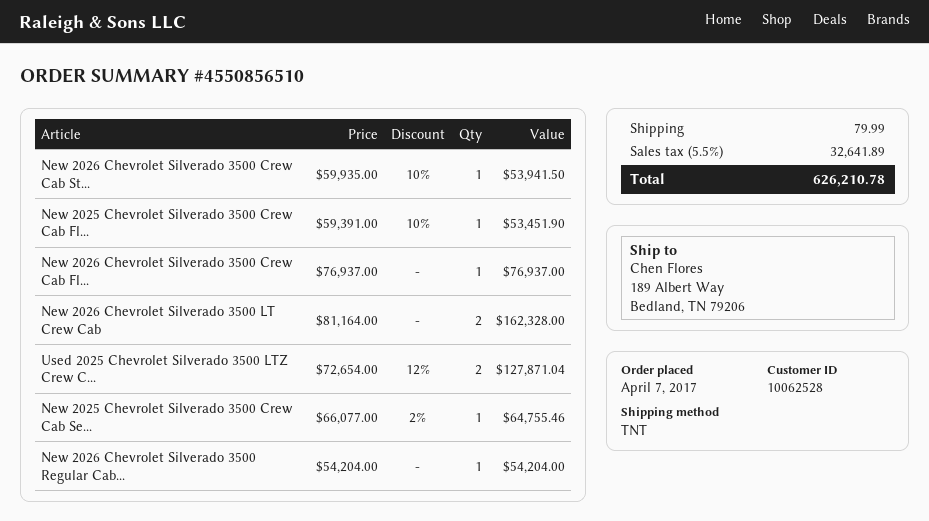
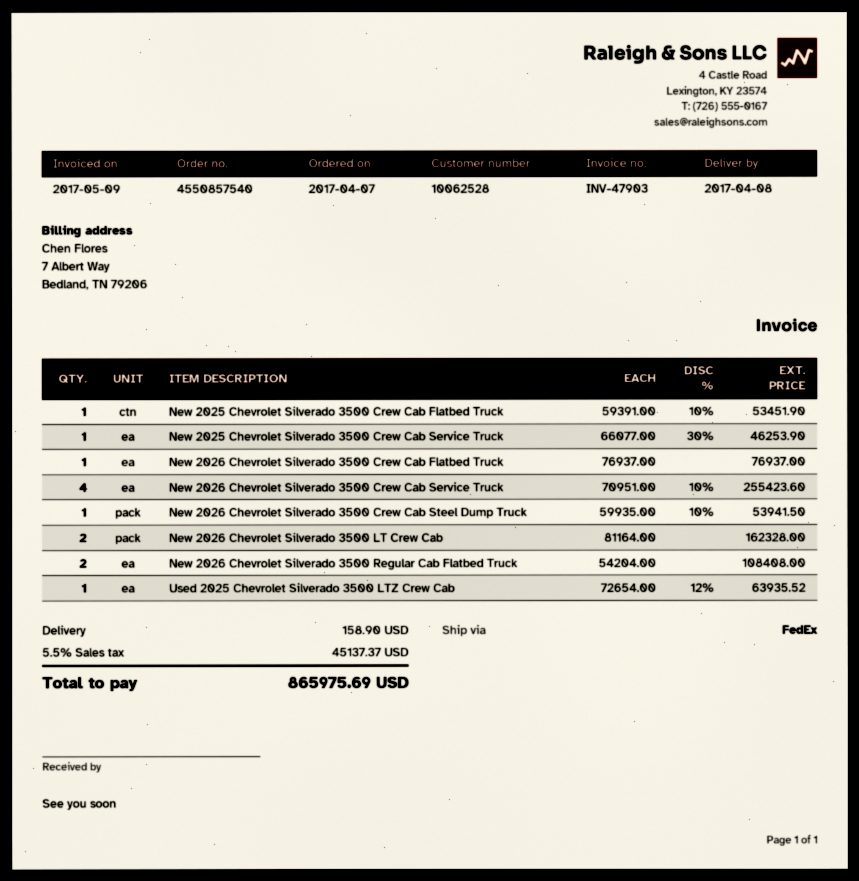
order number: 4550856510 -> 4550857540
shipping method: TNT -> FedEx
Used 2025 Chevrolet Silverado 3500 LTZ Crew C...: 2 x 72654.00 - 12% = 127871.04 -> 1 x 72654.00 - 12% = 63935.52
New 2025 Chevrolet Silverado 3500 Crew Cab Se...: 1 x 66077.00 - 2% = 64755.46 -> 1 x 66077.00 - 30% = 46253.90
New 2026 Chevrolet Silverado 3500 Regular Cab...: 1 x 54204.00 = 54204.00 -> 2 x 54204.00 = 108408.00
New 2026 Chevrolet Silverado 3500 Crew Cab Service Truck: none -> 4 x 70951.00 - 10% = 255423.60
shipping: 79.99 -> 158.90
tax: 5.5% = 32641.89 -> 5.5% = 45137.37
total: 626210.78 -> 865975.69

